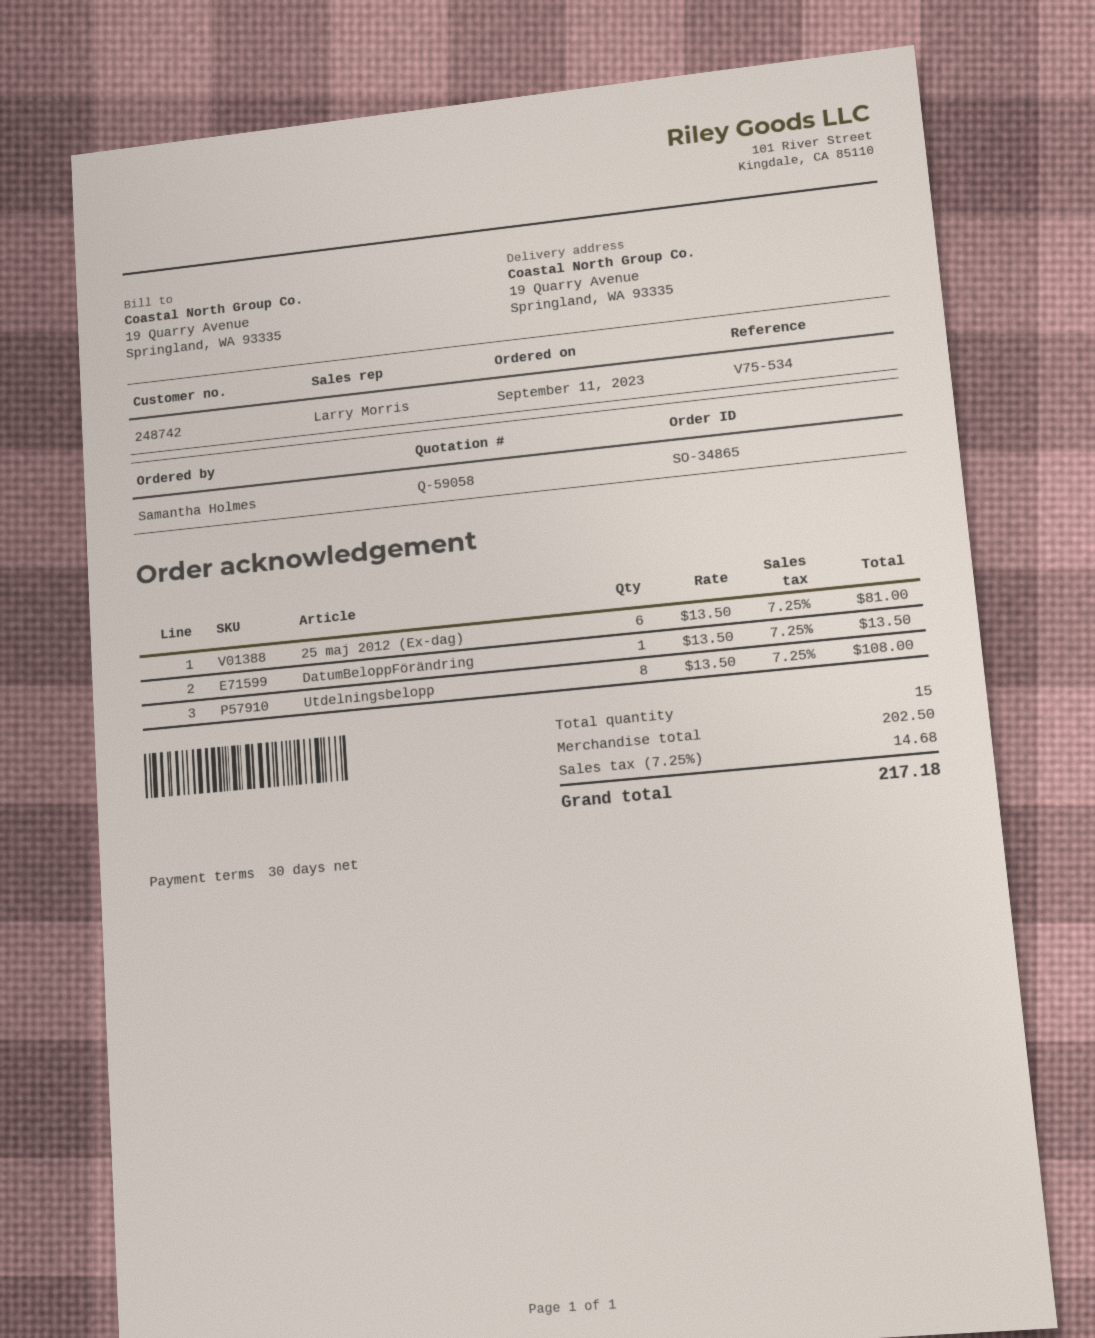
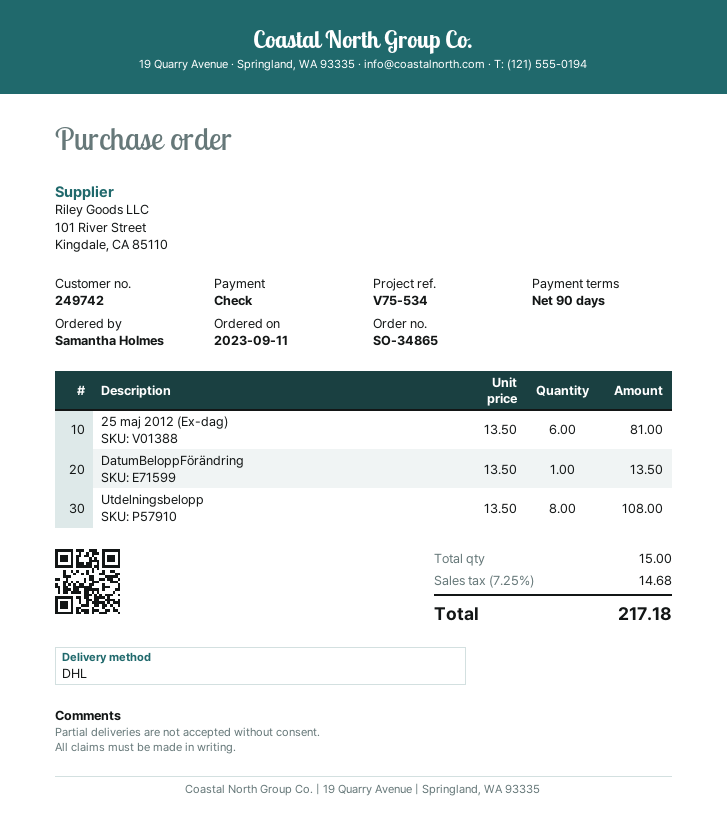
payment terms: 30 days -> 90 days
customer number: 248742 -> 249742

